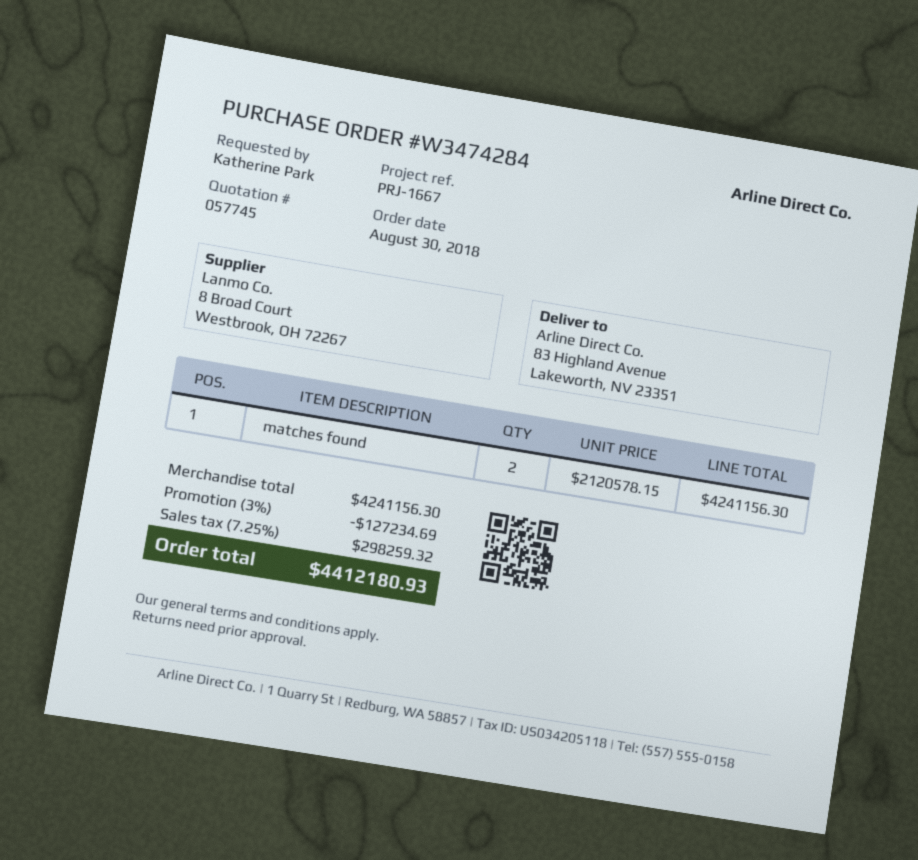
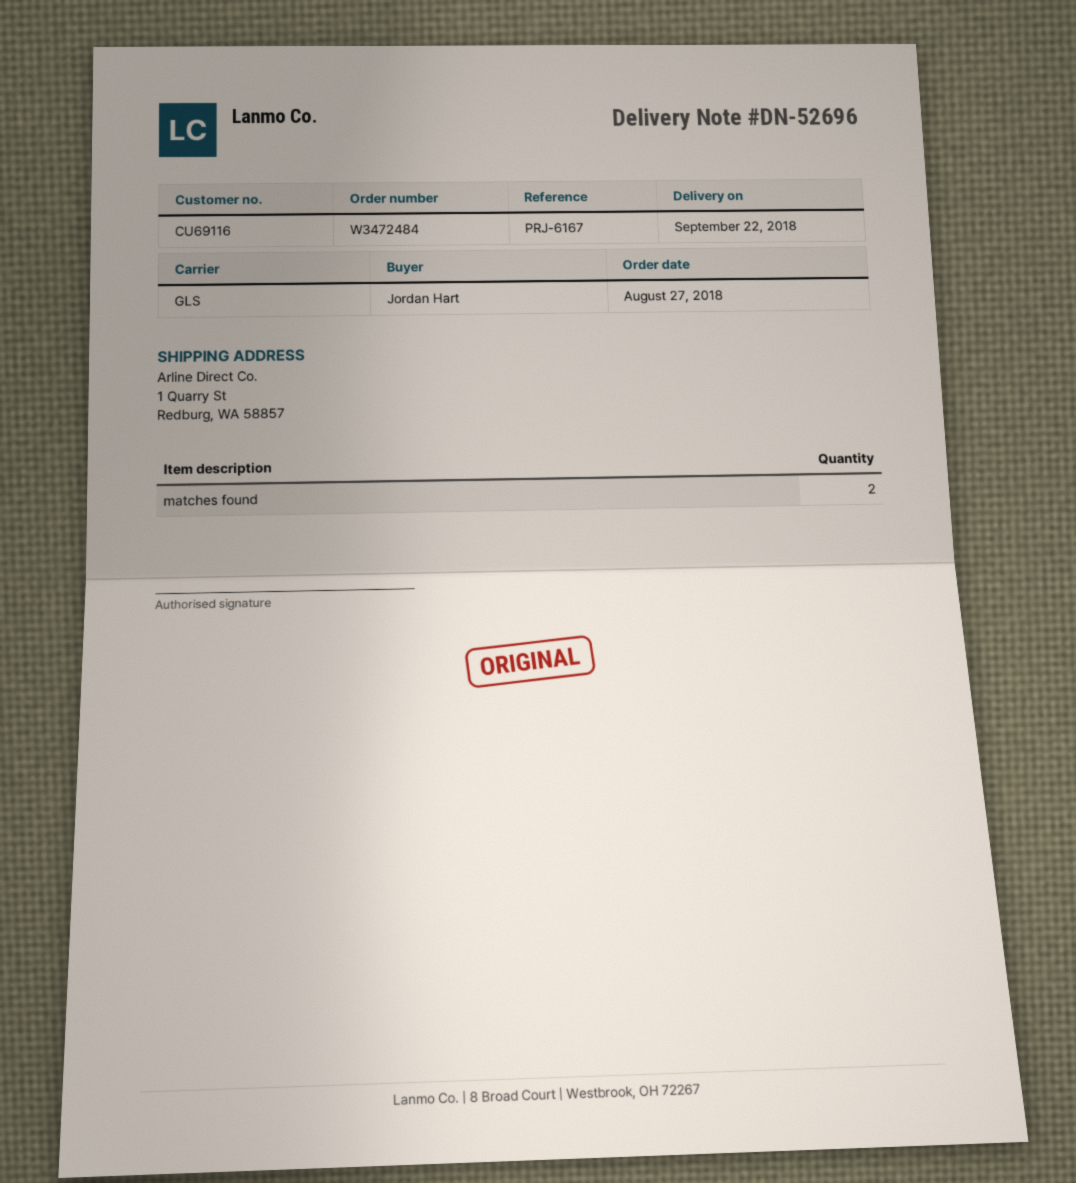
order number: W3474284 -> W3472484
order date: 2018-08-30 -> 2018-08-27
reference: PRJ-1667 -> PRJ-6167
ordered by: Katherine Park -> Jordan Hart
ship to: 83 Highland Avenue, Lakeworth, NV 23351 -> 1 Quarry St, Redburg, WA 58857

